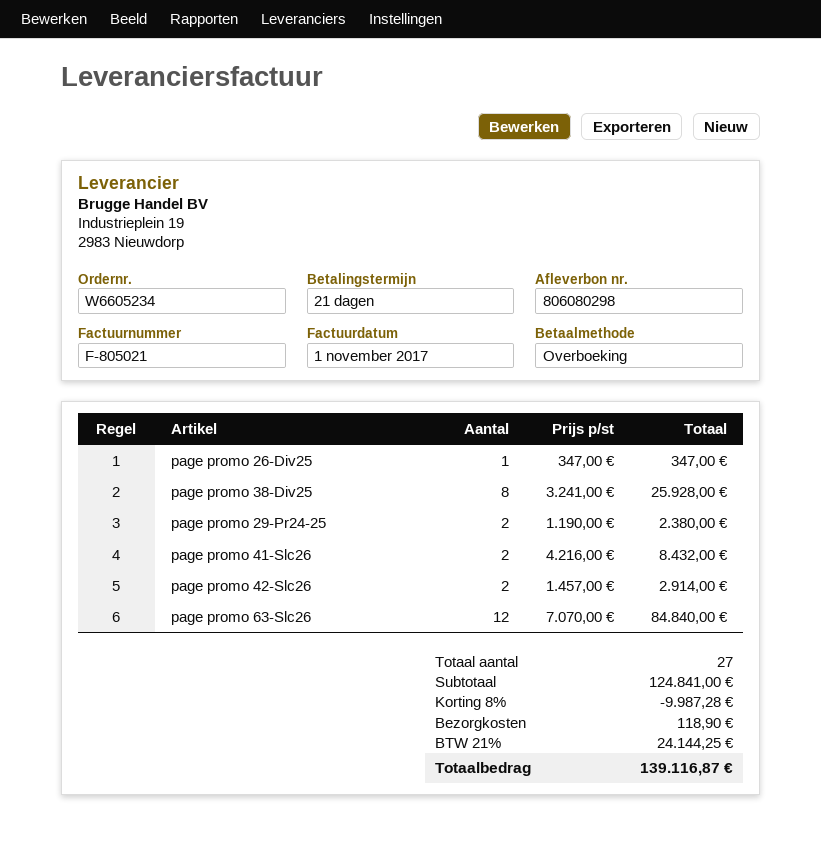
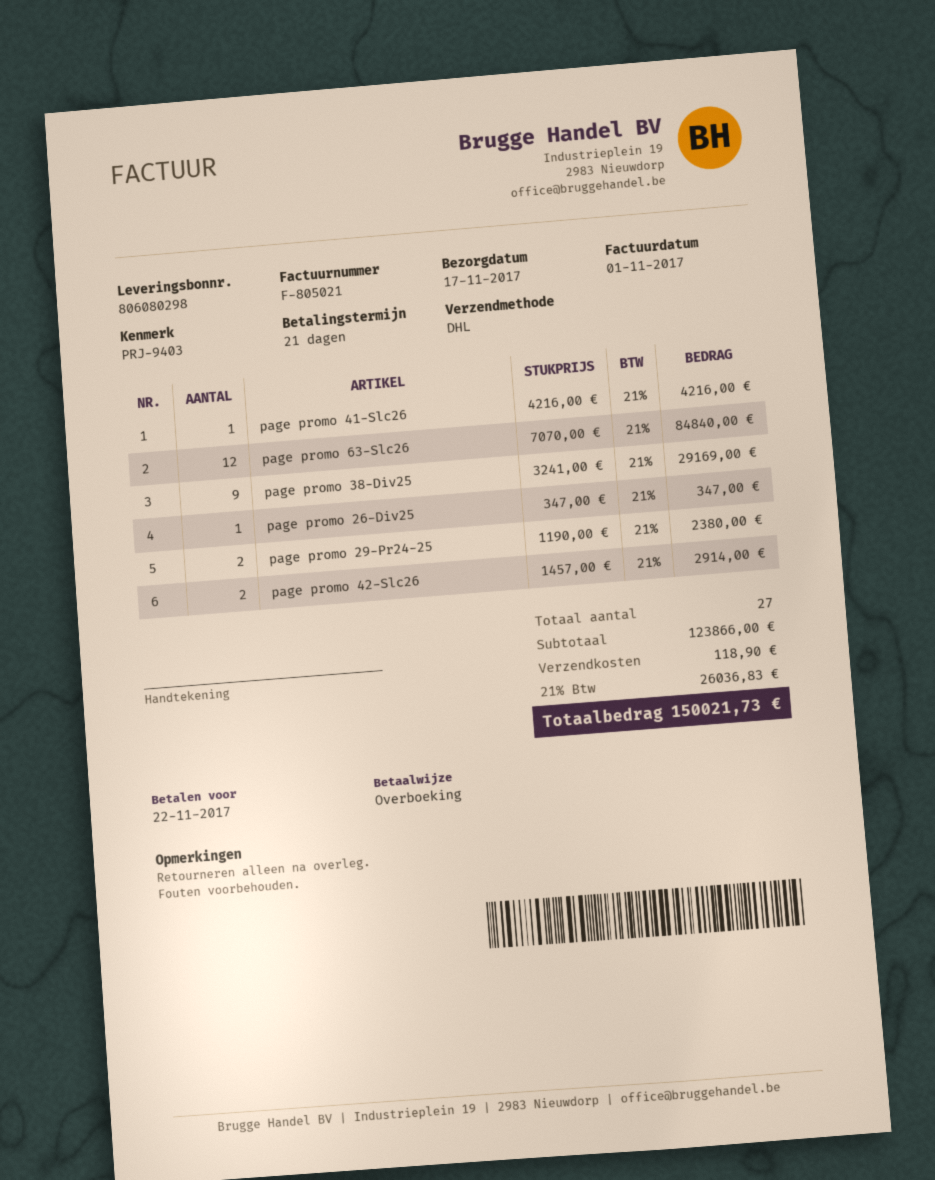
page promo 38-Div25: 8 x 3241.00 = 25928.00 -> 9 x 3241.00 = 29169.00
page promo 41-Slc26: 2 x 4216.00 = 8432.00 -> 1 x 4216.00 = 4216.00
subtotal: 124841.00 -> 123866.00
discount: 8% = 9987.28 -> none
tax: 21% = 24144.25 -> 21% = 26036.83
total: 139116.87 -> 150021.73

